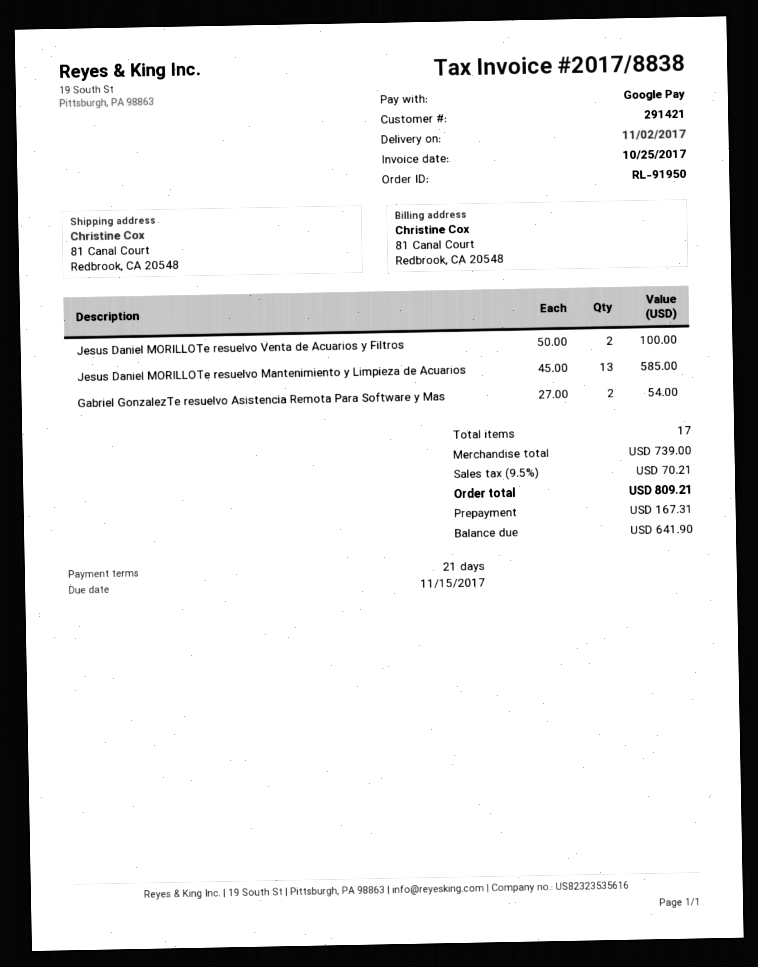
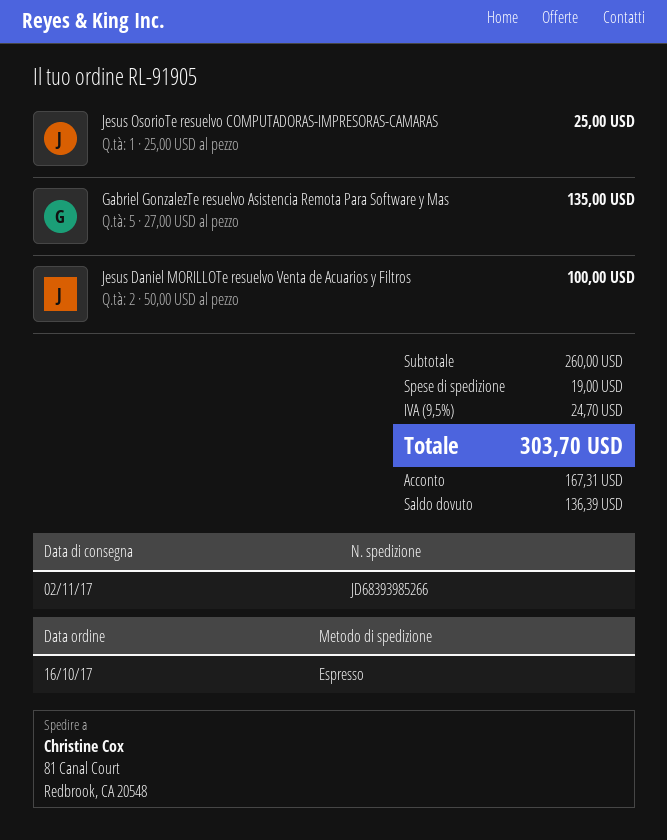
order number: RL-91950 -> RL-91905
Jesus Daniel MORILLOTe resuelvo Mantenimiento y Limpieza de Acuarios: 13 x 45.00 = 585.00 -> none
Gabriel GonzalezTe resuelvo Asistencia Remota Para Software y Mas: 2 x 27.00 = 54.00 -> 5 x 27.00 = 135.00
Jesus OsorioTe resuelvo COMPUTADORAS-IMPRESORAS-CAMARAS: none -> 1 x 25.00 = 25.00
subtotal: 739.00 -> 260.00
shipping: none -> 19.00
tax: 9.5% = 70.21 -> 9.5% = 24.70
total: 809.21 -> 303.70
balance: 641.90 -> 136.39

